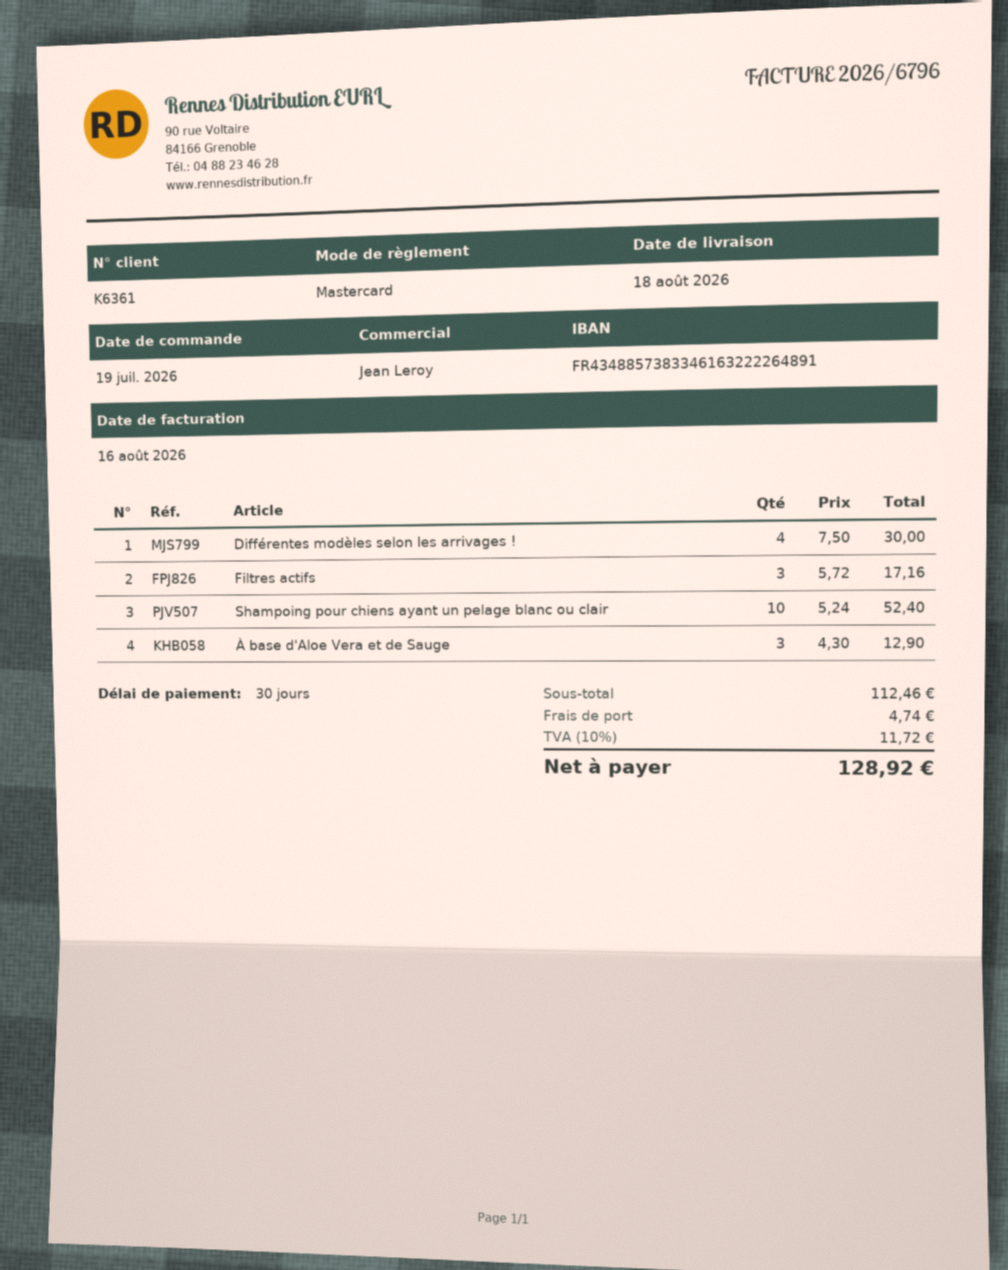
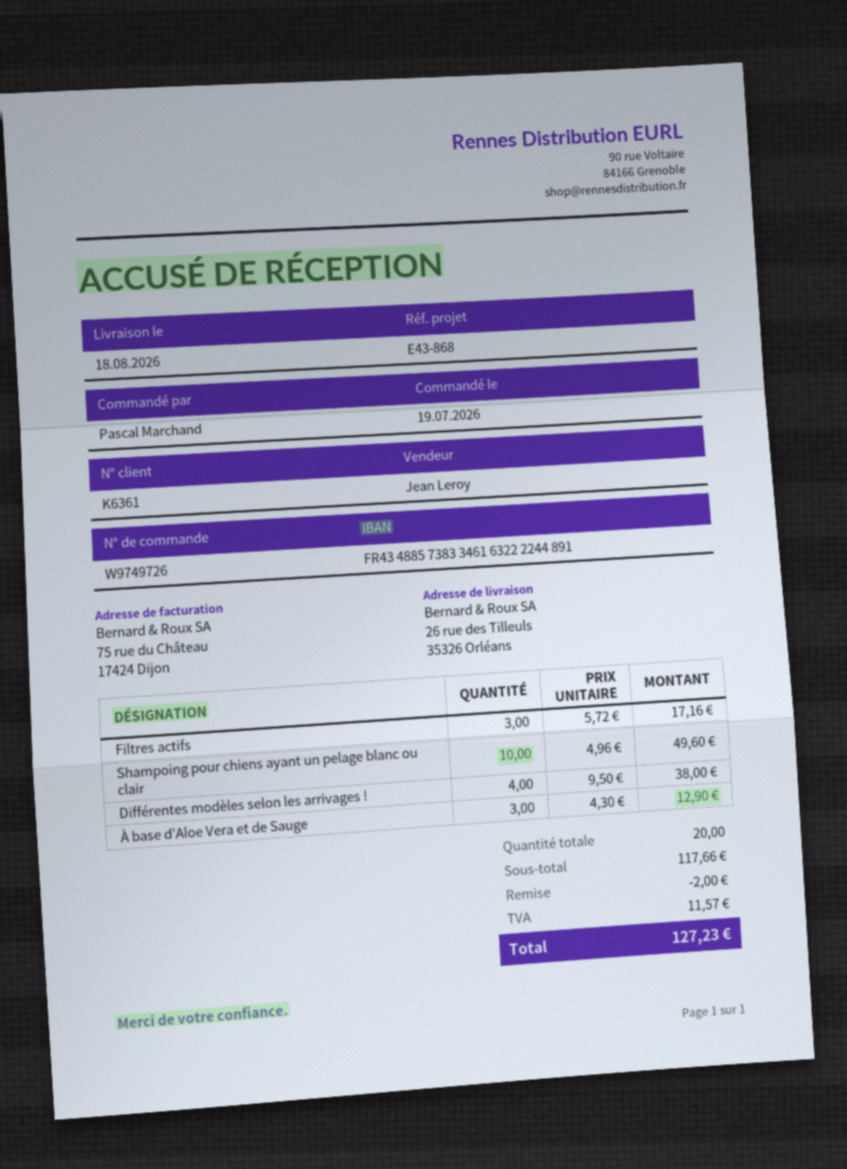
bank account: FR4348857383346163222264891 -> FR4348857383346163222244891
Différentes modèles selon les arrivages !: 4 x 7.50 = 30.00 -> 4 x 9.50 = 38.00
Shampoing pour chiens ayant un pelage blanc ou clair: 10 x 5.24 = 52.40 -> 10 x 4.96 = 49.60
subtotal: 112.46 -> 117.66
discount: none -> 2.00
shipping: 4.74 -> none
tax: 11.72 -> 11.57
total: 128.92 -> 127.23

